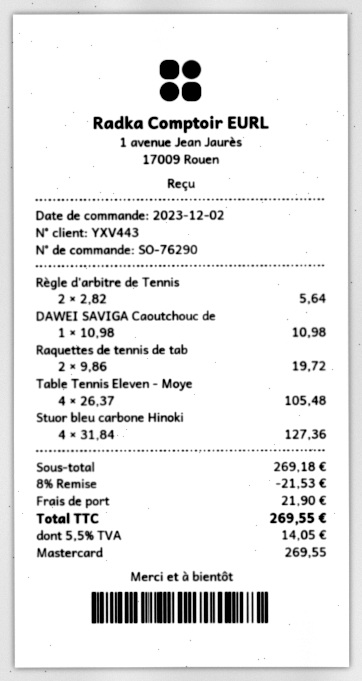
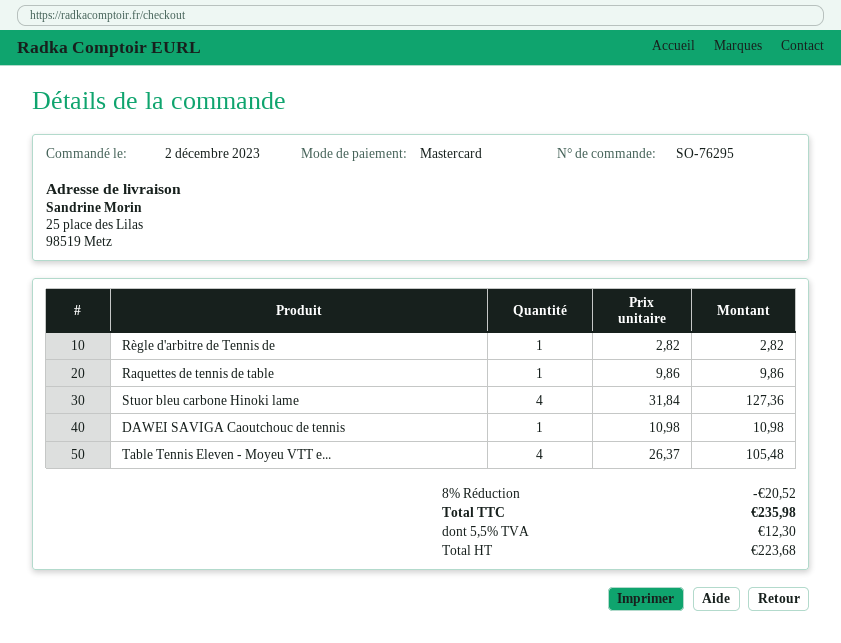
order number: SO-76290 -> SO-76295
Règle d'arbitre de Tennis: 2 x 2.82 = 5.64 -> 1 x 2.82 = 2.82
Raquettes de tennis de tab: 2 x 9.86 = 19.72 -> 1 x 9.86 = 9.86
discount: 8% = 21.53 -> 8% = 20.52
shipping: 21.90 -> none
tax: 5.5% = 14.05 -> 5.5% = 12.30
total: 269.55 -> 235.98

